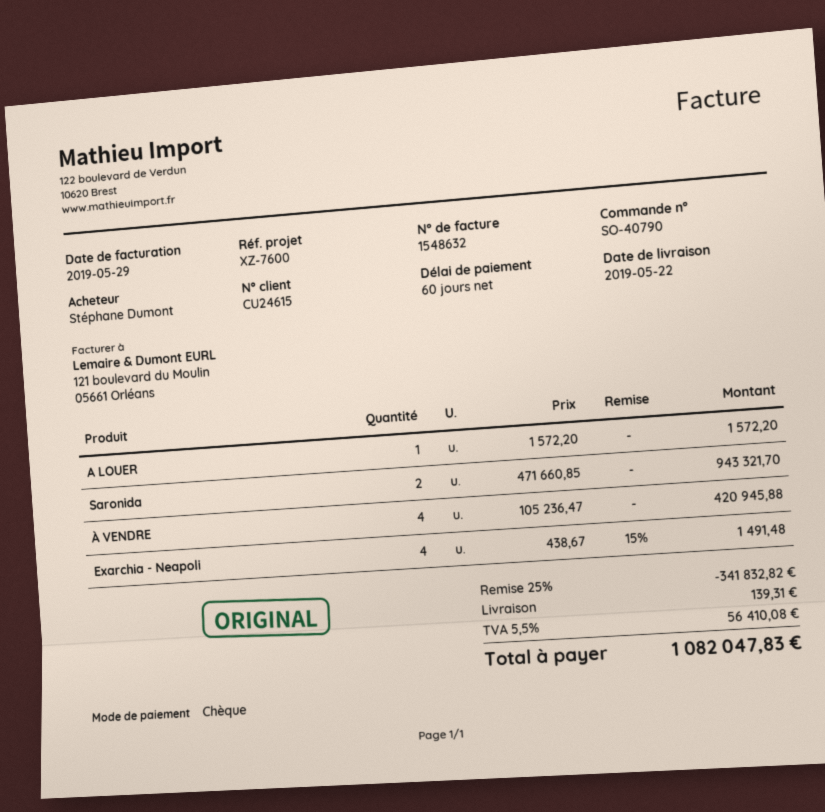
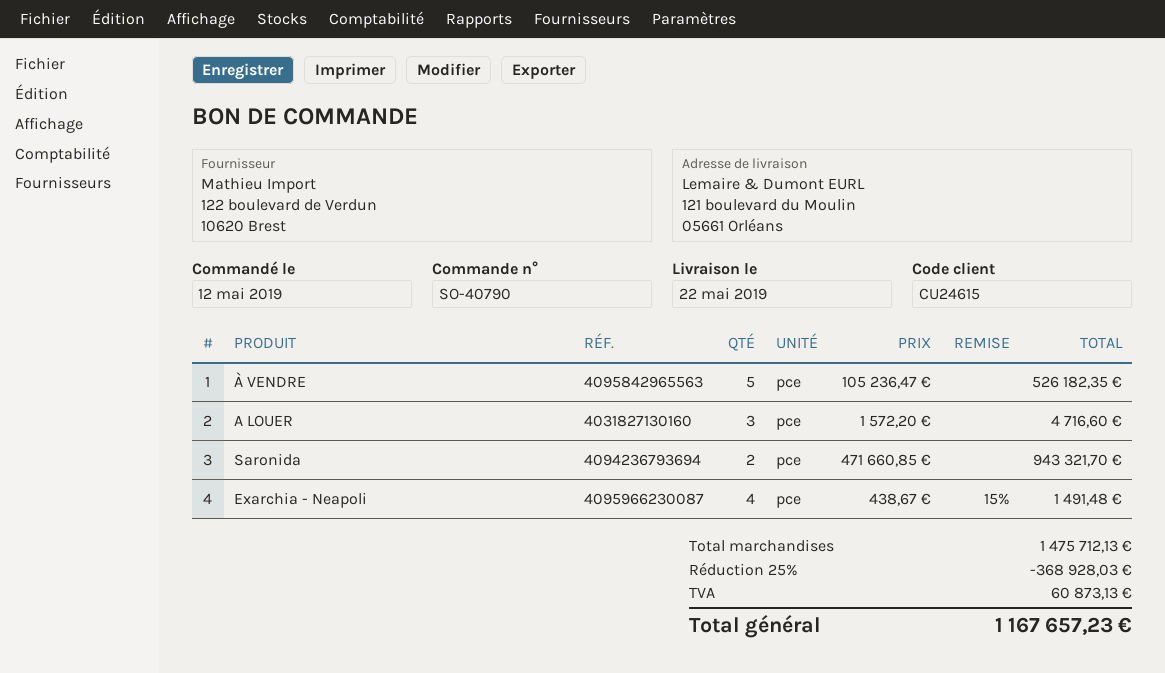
A LOUER: 1 x 1572.20 = 1572.20 -> 3 x 1572.20 = 4716.60
À VENDRE: 4 x 105236.47 = 420945.88 -> 5 x 105236.47 = 526182.35
discount: 25% = 341832.82 -> 25% = 368928.03
shipping: 139.31 -> none
tax: 56410.08 -> 60873.13
total: 1082047.83 -> 1167657.23

